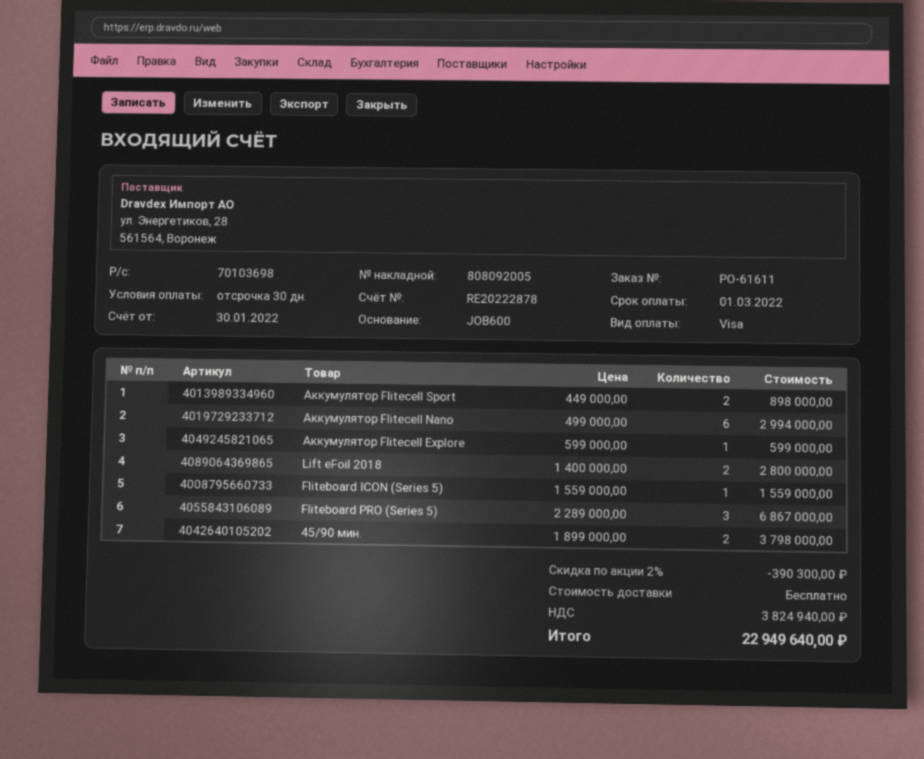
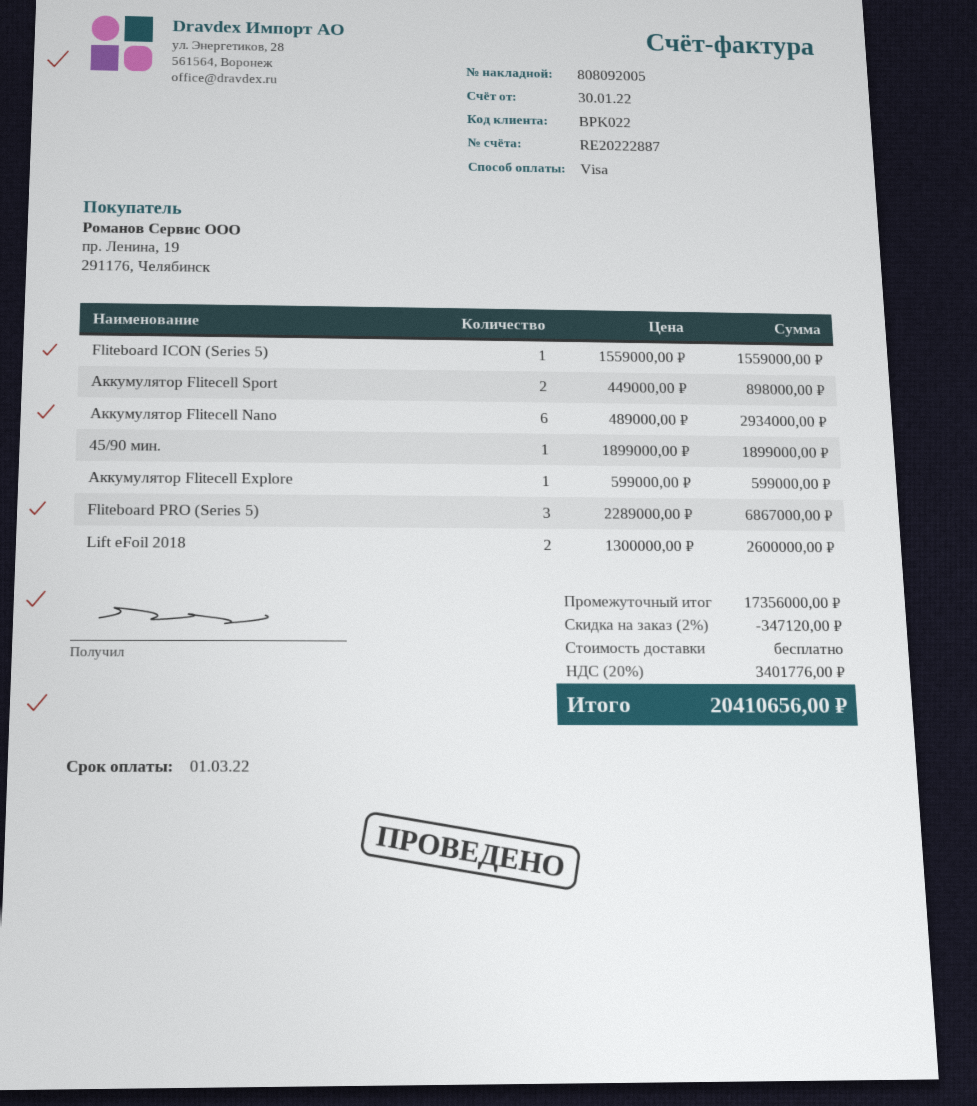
invoice number: RE20222878 -> RE20222887
Аккумулятор Flitecell Nano: 6 x 499000.00 = 2994000.00 -> 6 x 489000.00 = 2934000.00
Lift eFoil 2018: 2 x 1400000.00 = 2800000.00 -> 2 x 1300000.00 = 2600000.00
45/90 мин.: 2 x 1899000.00 = 3798000.00 -> 1 x 1899000.00 = 1899000.00
discount: 2% = 390300.00 -> 2% = 347120.00
tax: 3824940.00 -> 3401776.00
total: 22949640.00 -> 20410656.00

